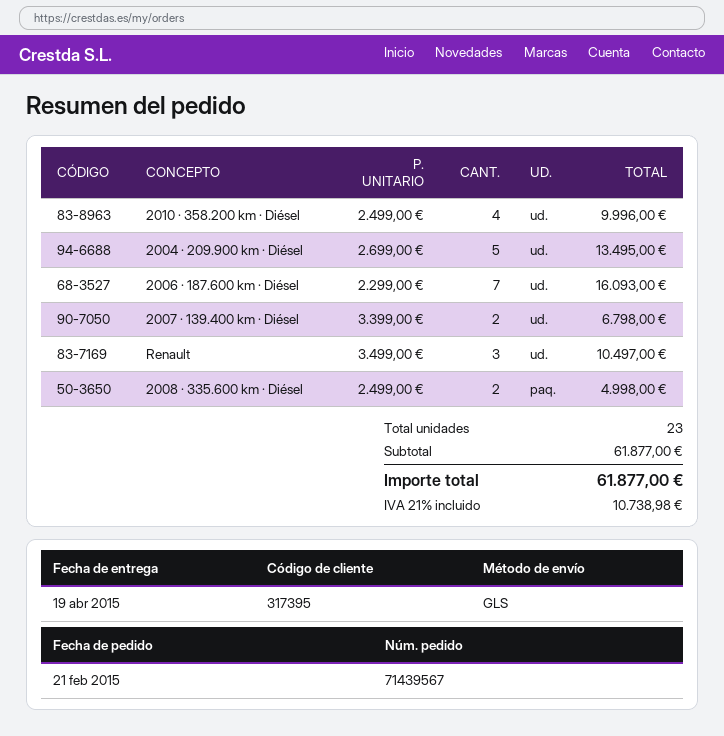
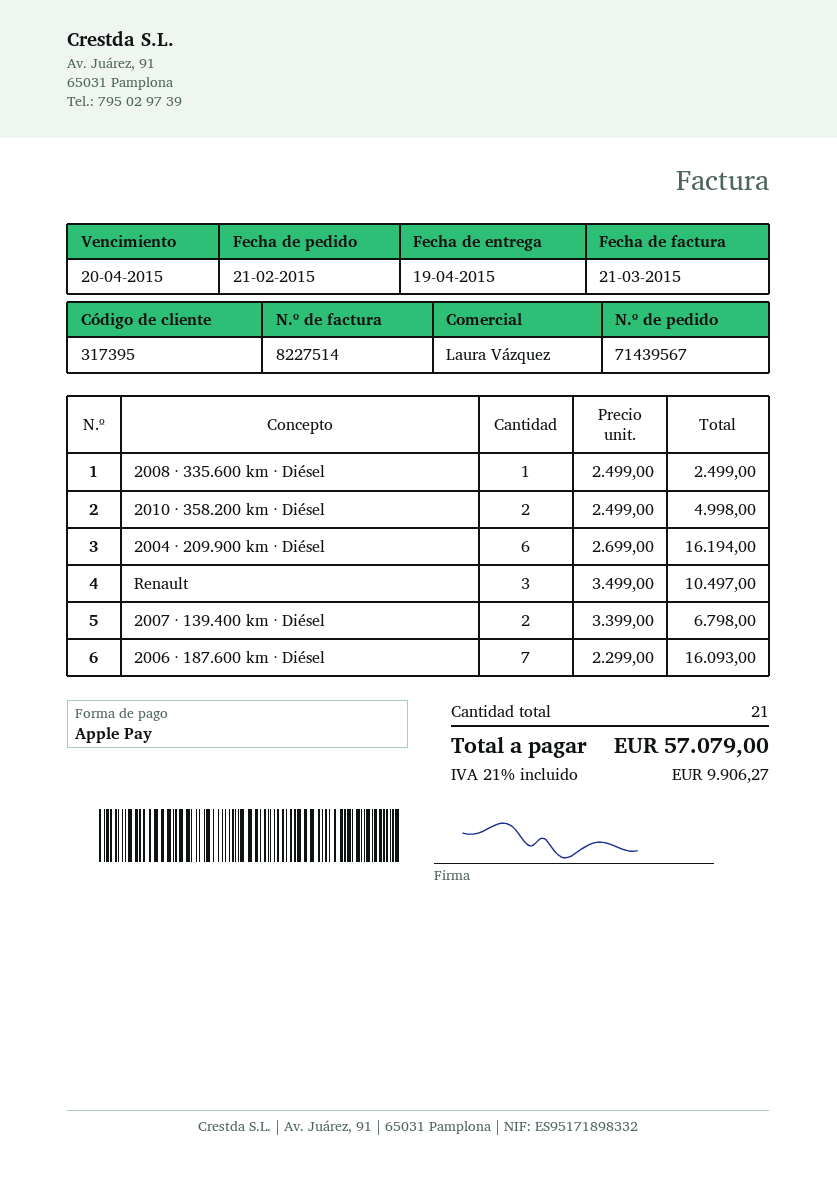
2010 · 358.200 km · Diésel: 4 x 2499.00 = 9996.00 -> 2 x 2499.00 = 4998.00
2004 · 209.900 km · Diésel: 5 x 2699.00 = 13495.00 -> 6 x 2699.00 = 16194.00
2008 · 335.600 km · Diésel: 2 x 2499.00 = 4998.00 -> 1 x 2499.00 = 2499.00
total quantity: 23 -> 21
tax: 21% = 10738.98 -> 21% = 9906.27
total: 61877.00 -> 57079.00

